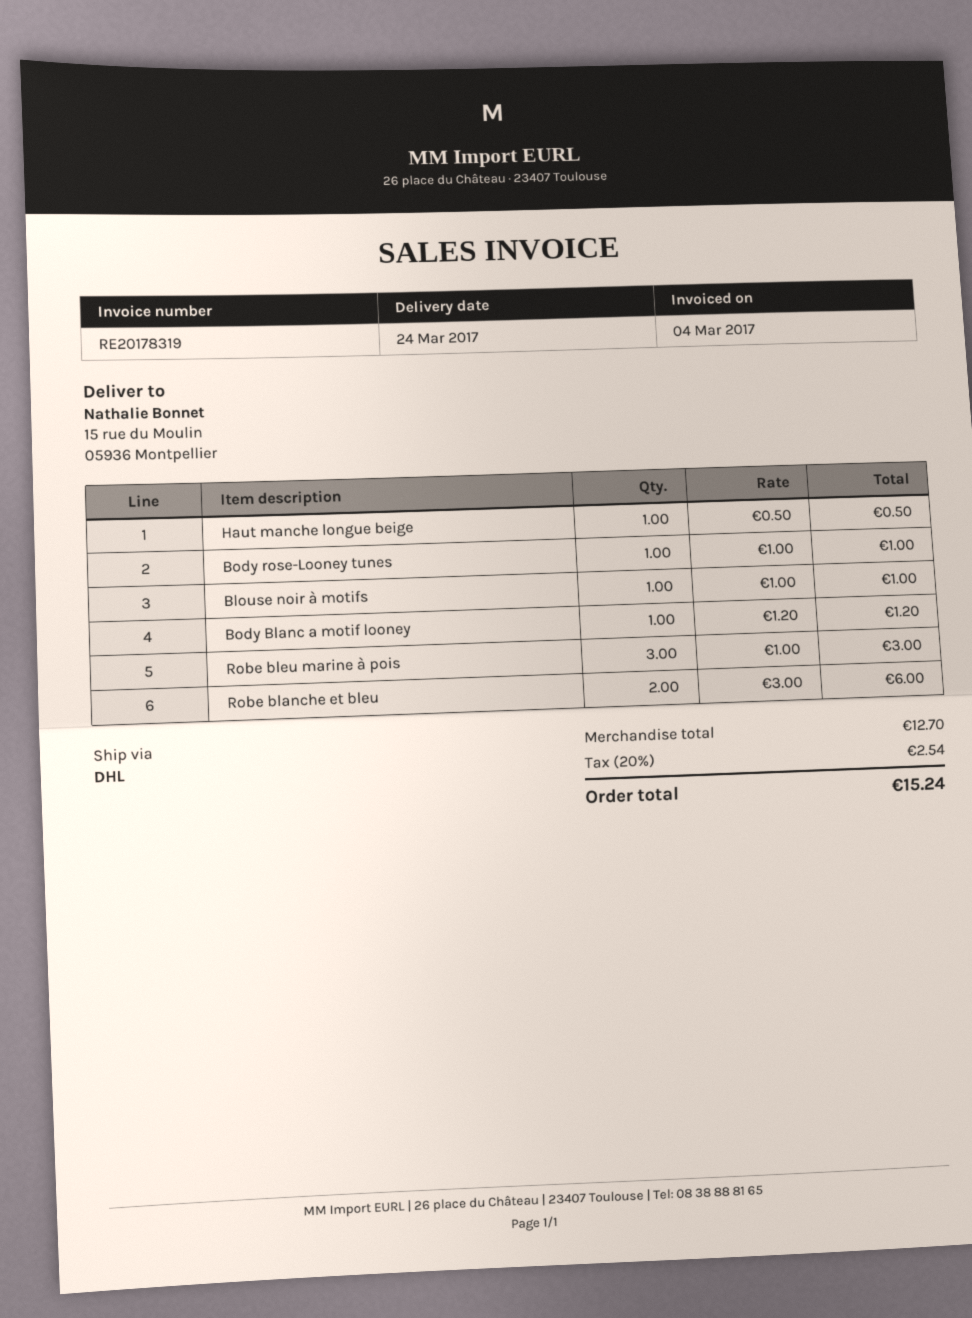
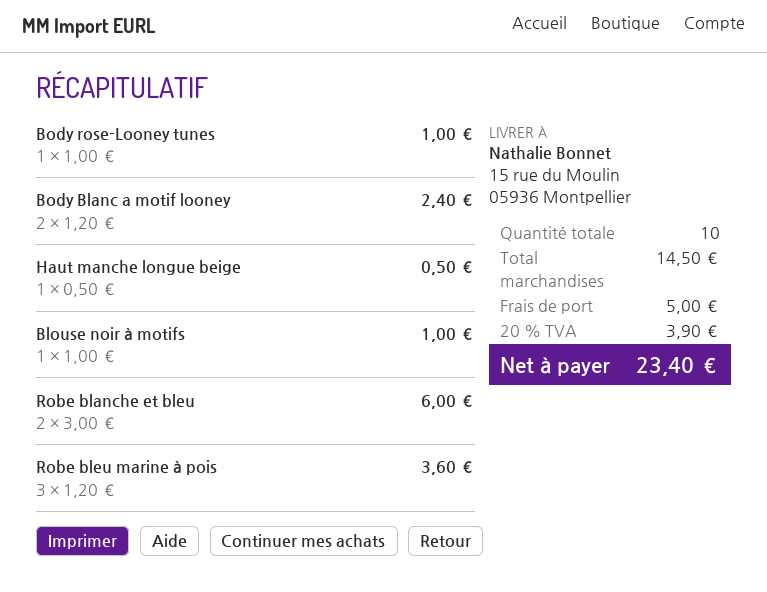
Body Blanc a motif looney: 1 x 1.20 = 1.20 -> 2 x 1.20 = 2.40
Robe bleu marine à pois: 3 x 1.00 = 3.00 -> 3 x 1.20 = 3.60
subtotal: 12.70 -> 14.50
shipping: none -> 5.00
tax: 20% = 2.54 -> 20% = 3.90
total: 15.24 -> 23.40

